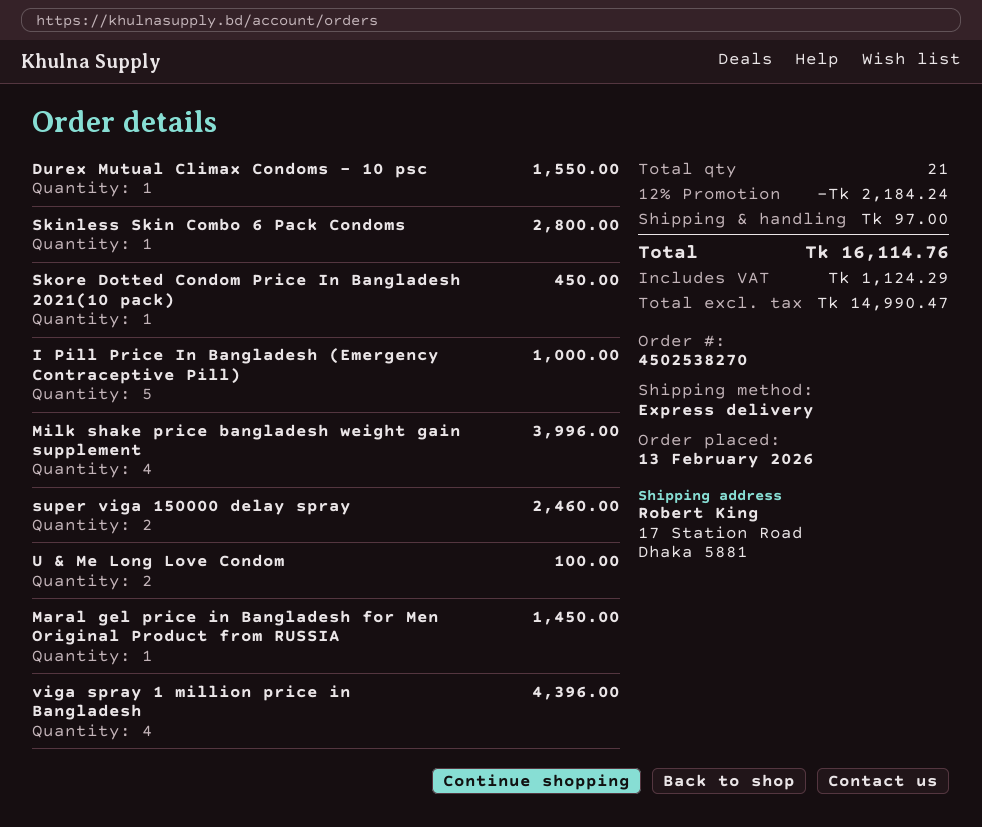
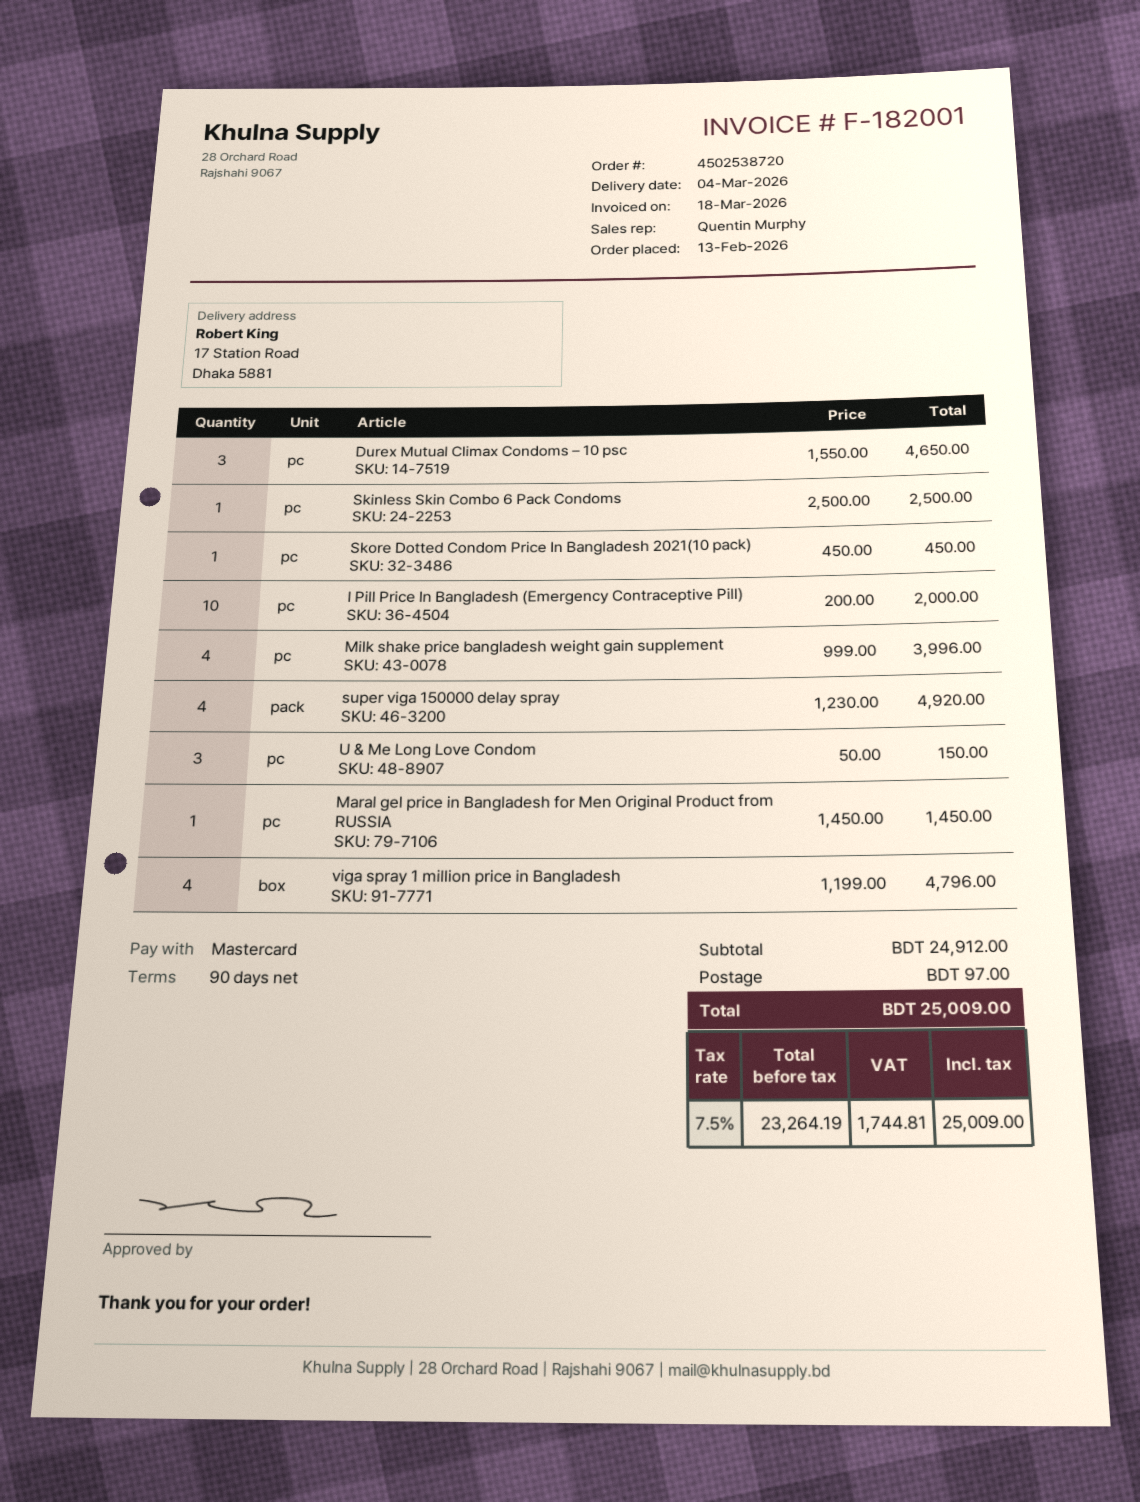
order number: 4502538270 -> 4502538720
Durex Mutual Climax Condoms – 10 psc: 1 for 1550.00 -> 3 for 4650.00
Skinless Skin Combo 6 Pack Condoms: 1 for 2800.00 -> 1 for 2500.00
I Pill Price In Bangladesh (Emergency Contraceptive Pill): 5 for 1000.00 -> 10 for 2000.00
super viga 150000 delay spray: 2 for 2460.00 -> 4 for 4920.00
U & Me Long Love Condom: 2 for 100.00 -> 3 for 150.00
viga spray 1 million price in Bangladesh: 4 for 4396.00 -> 4 for 4796.00
discount: 12% = 2184.24 -> none
net: 14990.47 -> 23264.19
tax: 1124.29 -> 1744.81
total: 16114.76 -> 25009.00

